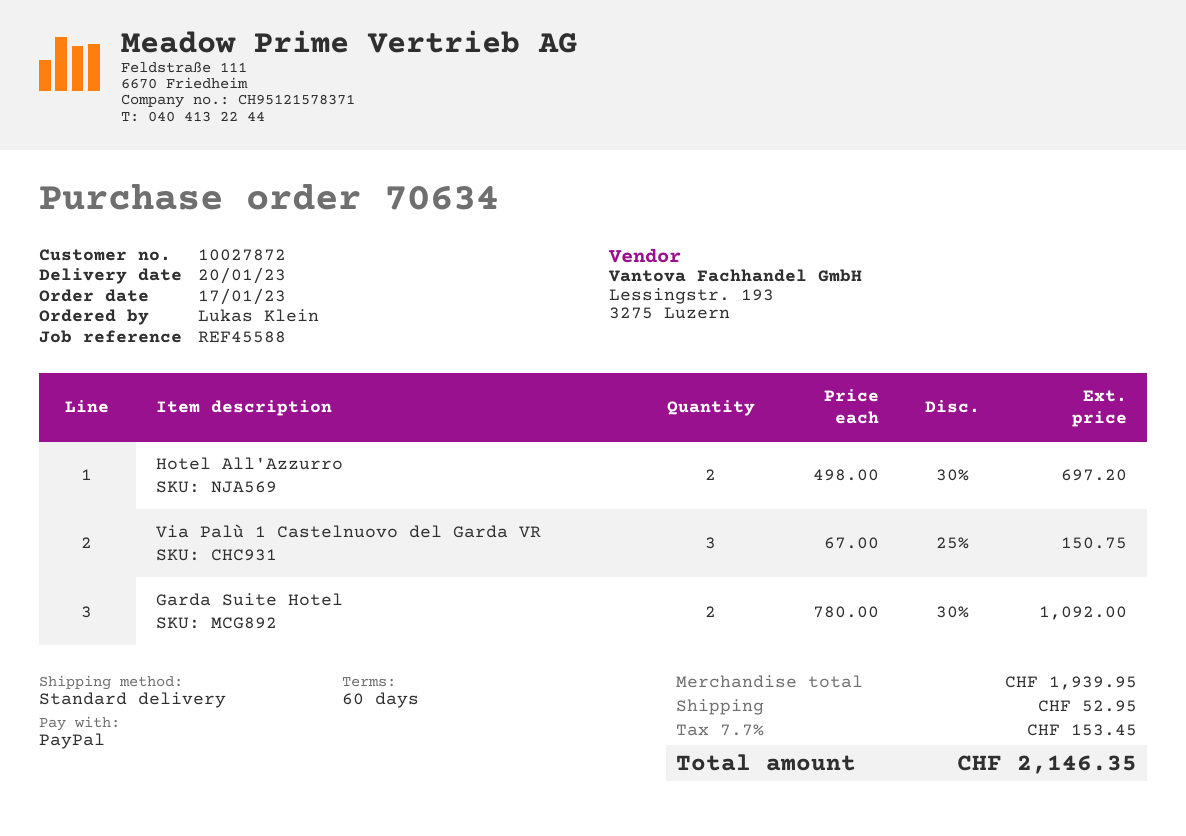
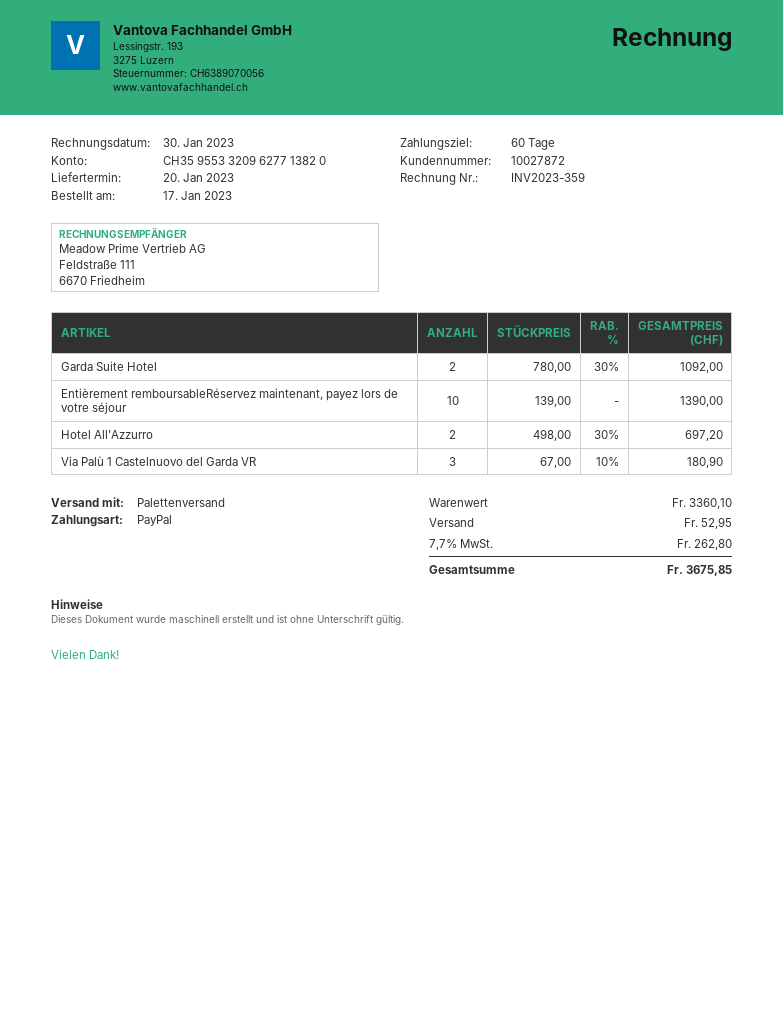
shipping method: standard -> pallet freight
Via Palù 1 Castelnuovo del Garda VR: 3 x 67.00 - 25% = 150.75 -> 3 x 67.00 - 10% = 180.90
Entièrement remboursableRéservez maintenant, payez lors de votre séjour: none -> 10 x 139.00 = 1390.00
subtotal: 1939.95 -> 3360.10
tax: 7.7% = 153.45 -> 7.7% = 262.80
total: 2146.35 -> 3675.85

